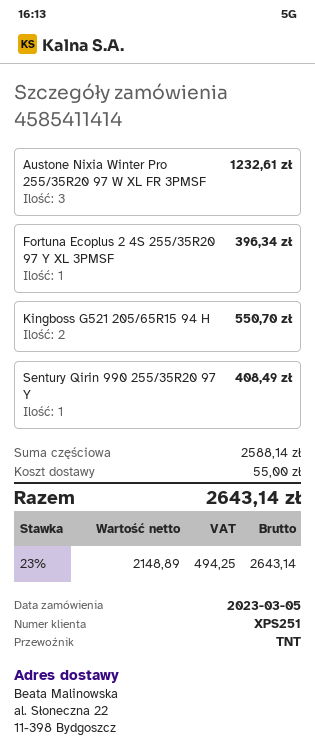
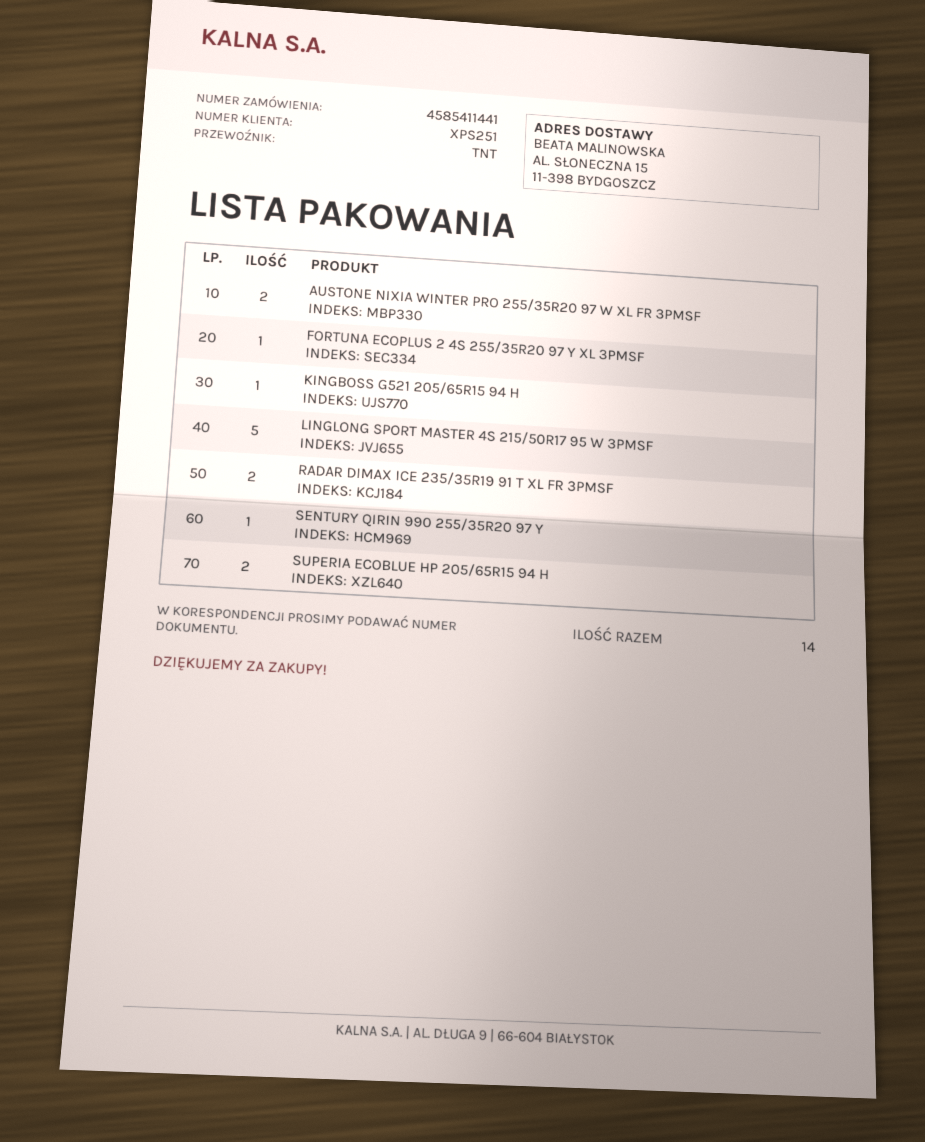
order number: 4585411414 -> 4585411441
ship to: al. Słoneczna 22, 11-398 Bydgoszcz -> AL. SŁONECZNA 15, 11-398 BYDGOSZCZ
Austone Nixia Winter Pro 255/35R20 97 W XL FR 3PMSF: 3 -> 2
Kingboss G521 205/65R15 94 H: 2 -> 1
LINGLONG SPORT MASTER 4S 215/50R17 95 W 3PMSF: none -> 5
RADAR DIMAX ICE 235/35R19 91 T XL FR 3PMSF: none -> 2
SUPERIA ECOBLUE HP 205/65R15 94 H: none -> 2

